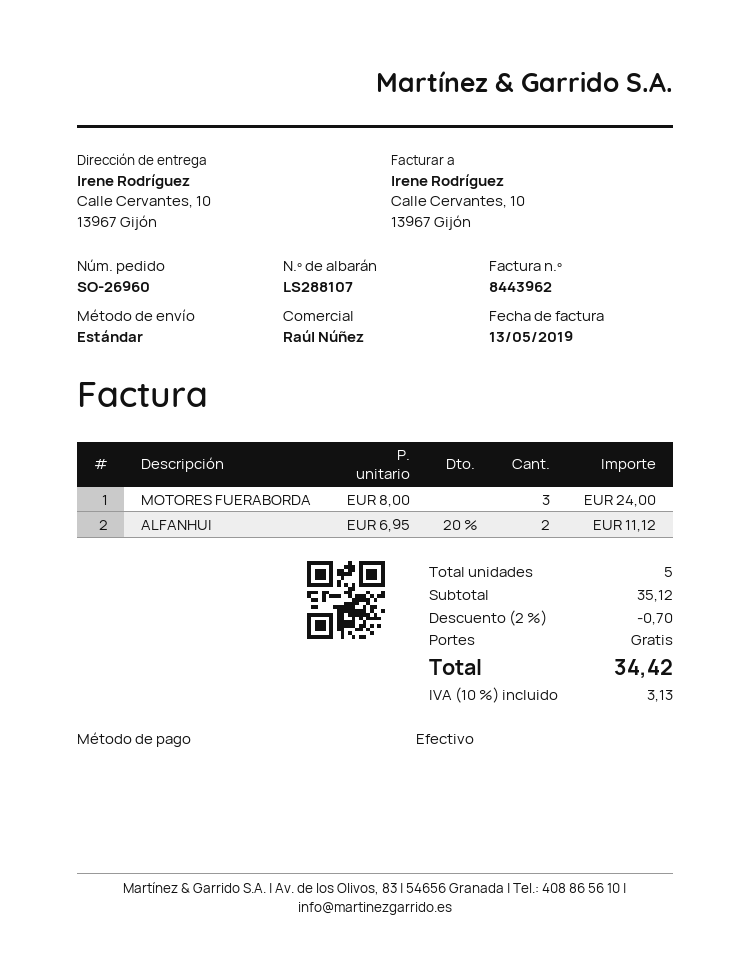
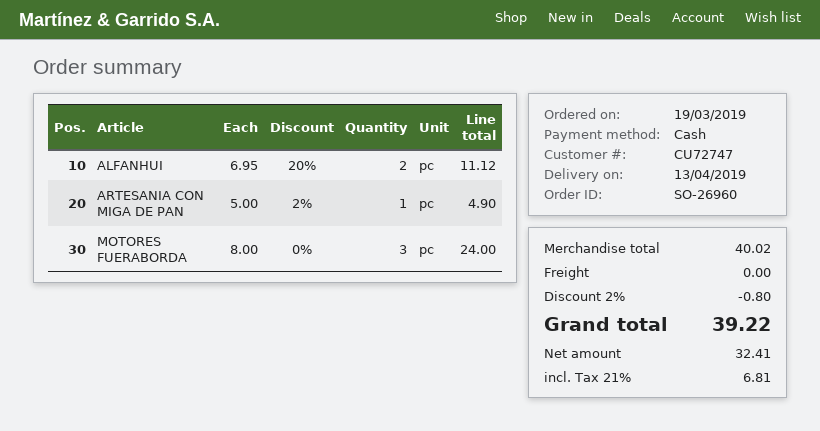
ARTESANIA CON MIGA DE PAN: none -> 1 x 5.00 - 2% = 4.90
subtotal: 35.12 -> 40.02
discount: 2% = 0.70 -> 2% = 0.80
tax: 10% = 3.13 -> 21% = 6.81
total: 34.42 -> 39.22

